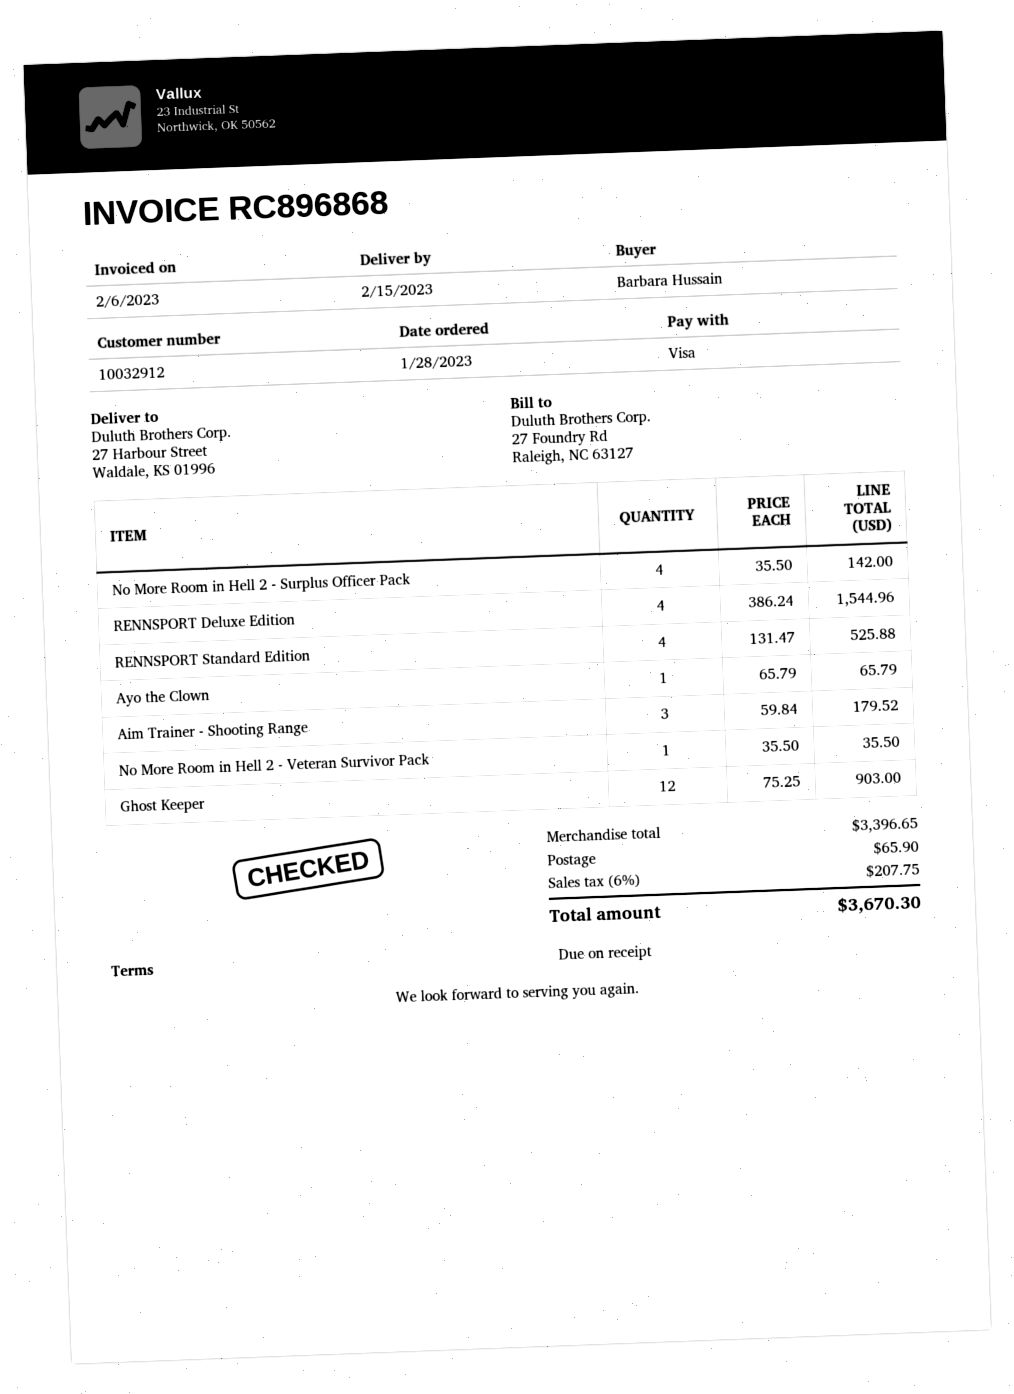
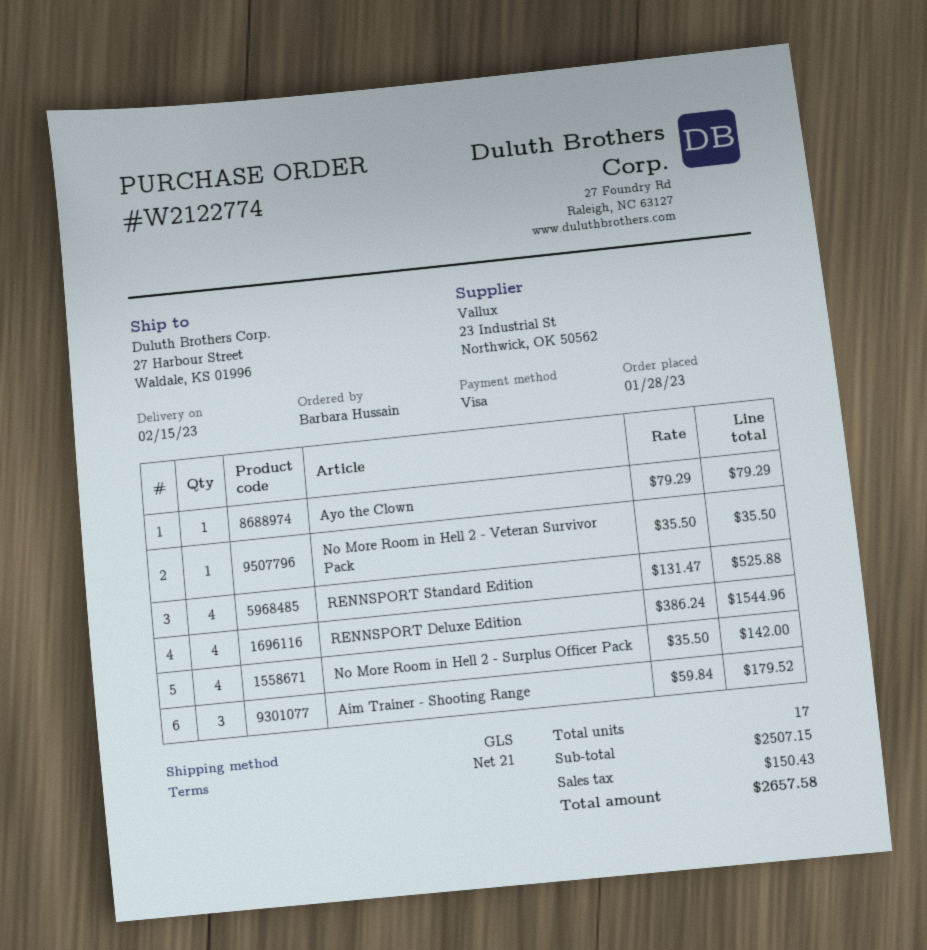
payment terms: on receipt -> 21 days
Ayo the Clown: 1 x 65.79 = 65.79 -> 1 x 79.29 = 79.29
Ghost Keeper: 12 x 75.25 = 903.00 -> none
subtotal: 3396.65 -> 2507.15
shipping: 65.90 -> none
tax: 207.75 -> 150.43
total: 3670.30 -> 2657.58

